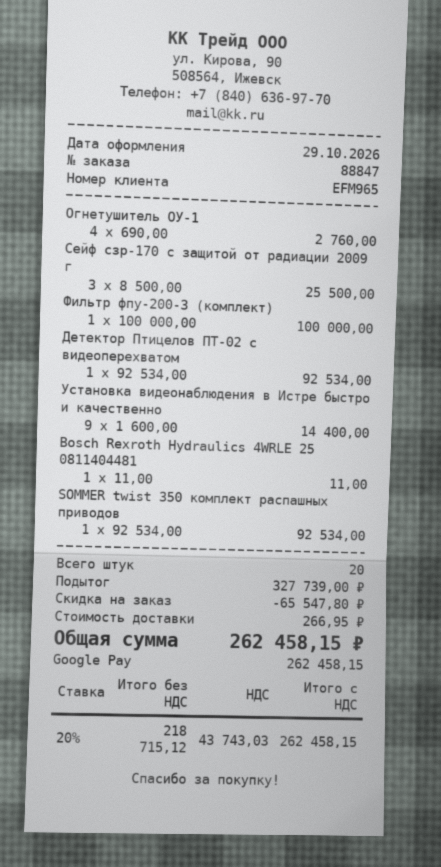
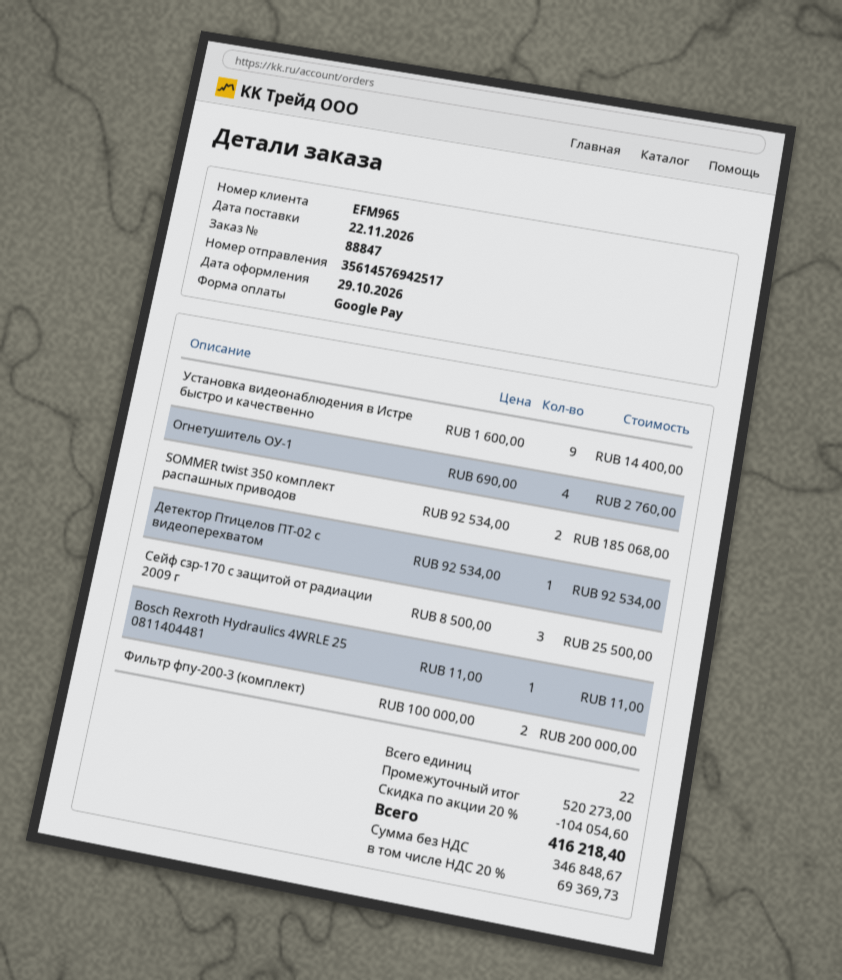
Фильтр фпу-200-3 (комплект): 1 x 100000.00 = 100000.00 -> 2 x 100000.00 = 200000.00
SOMMER twist 350 комплект распашных приводов: 1 x 92534.00 = 92534.00 -> 2 x 92534.00 = 185068.00
total quantity: 20 -> 22
subtotal: 327739.00 -> 520273.00
discount: 65547.80 -> 104054.60
shipping: 266.95 -> none
net: 218715.12 -> 346848.67
tax: 20% = 43743.03 -> 20% = 69369.73
total: 262458.15 -> 416218.40

